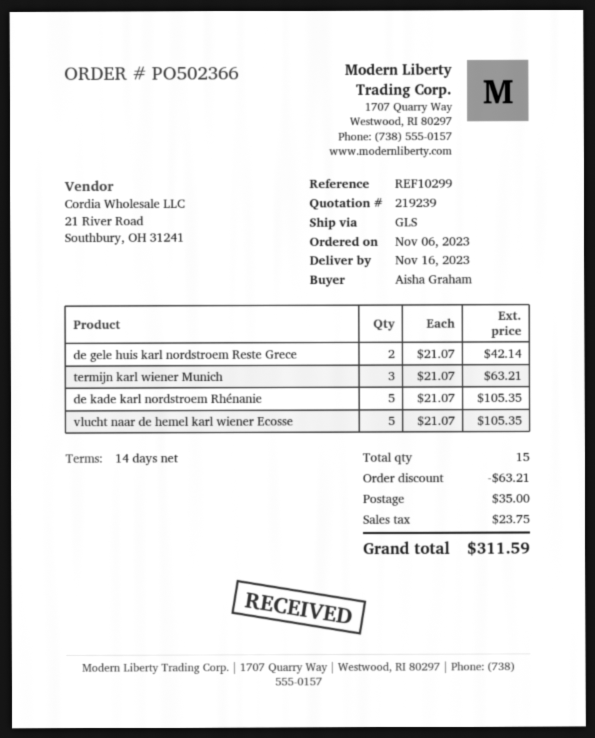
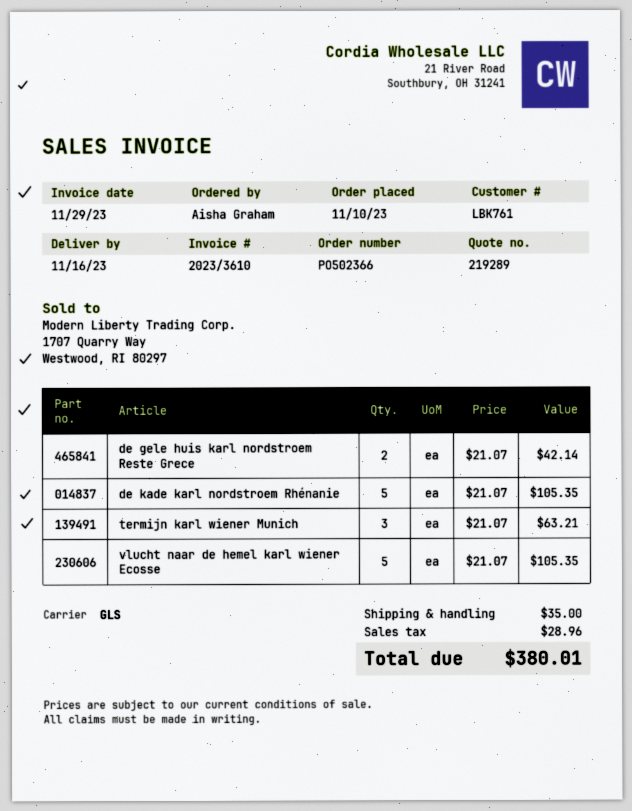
quote number: 219239 -> 219289
order date: 2023-11-06 -> 2023-11-10
discount: 63.21 -> none
tax: 23.75 -> 28.96
total: 311.59 -> 380.01

